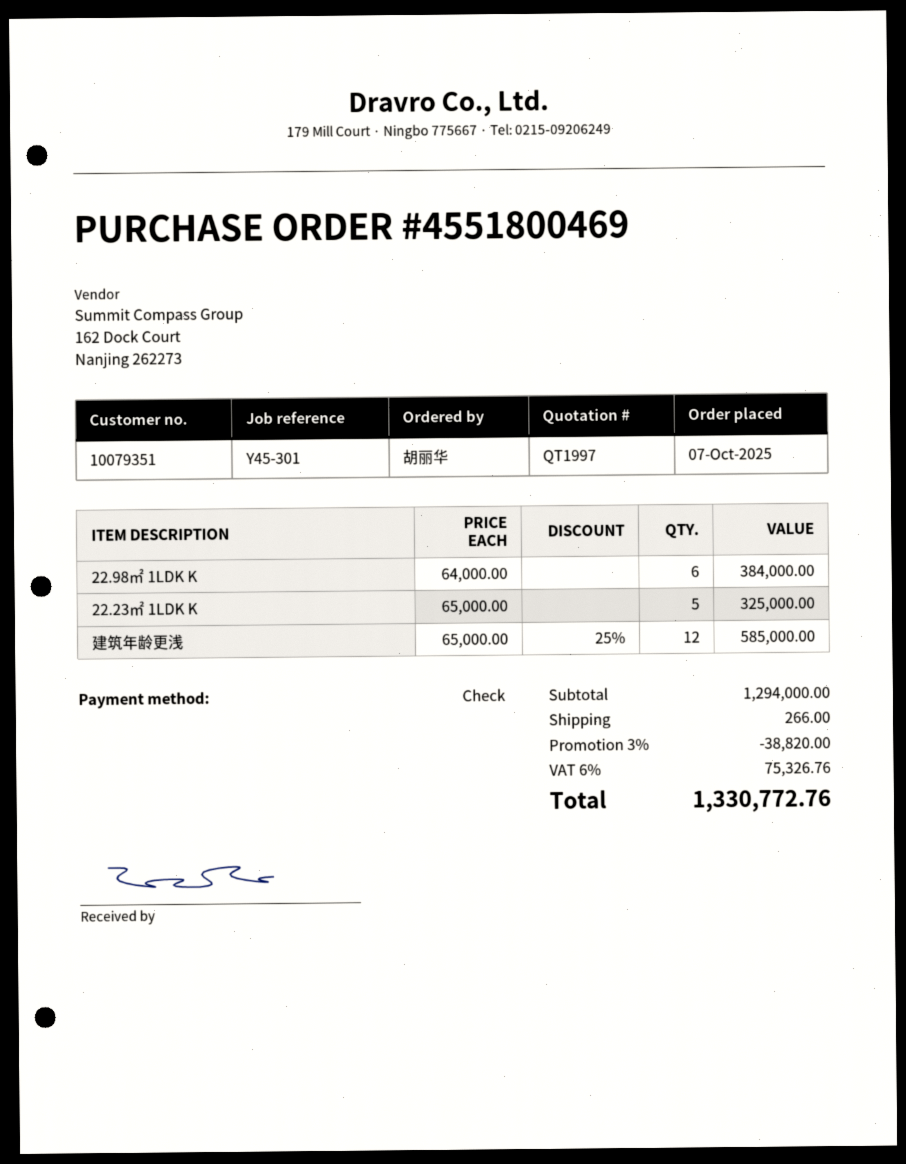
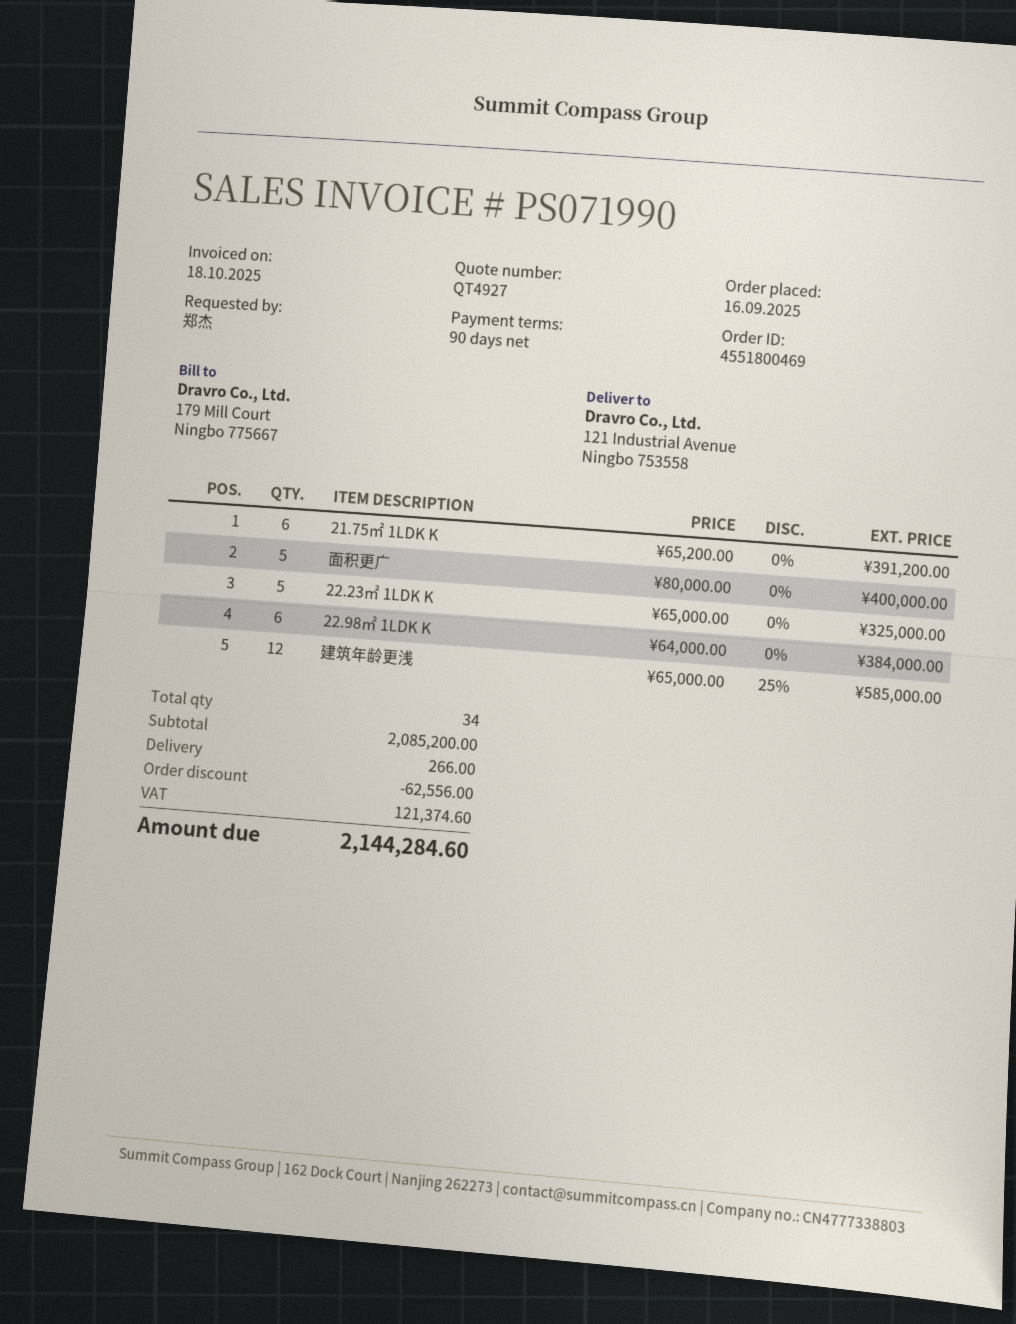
quote number: QT1997 -> QT4927
order date: 2025-10-07 -> 2025-09-16
ordered by: 胡丽华 -> 郑杰
21.75㎡ 1LDK K: none -> 6 x 65200.00 = 391200.00
面积更广: none -> 5 x 80000.00 = 400000.00
subtotal: 1294000.00 -> 2085200.00
discount: 38820.00 -> 62556.00
tax: 75326.76 -> 121374.60
total: 1330772.76 -> 2144284.60

